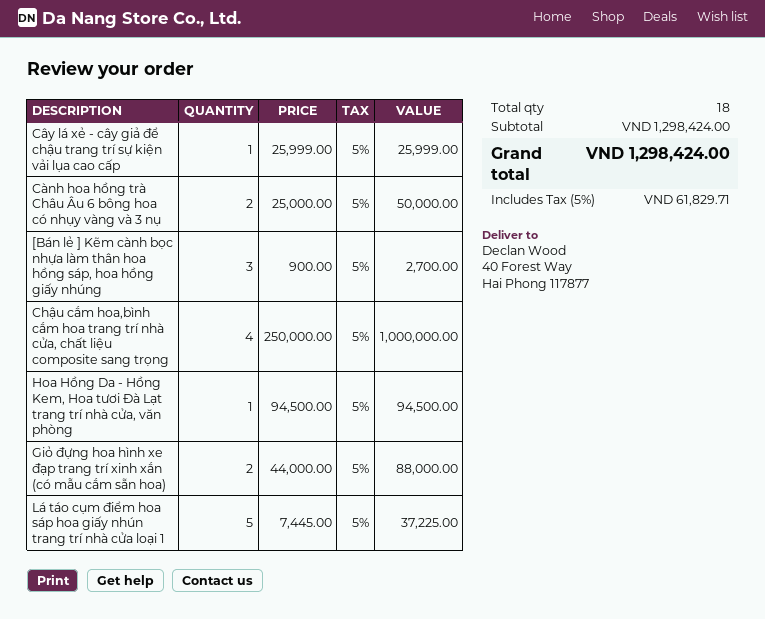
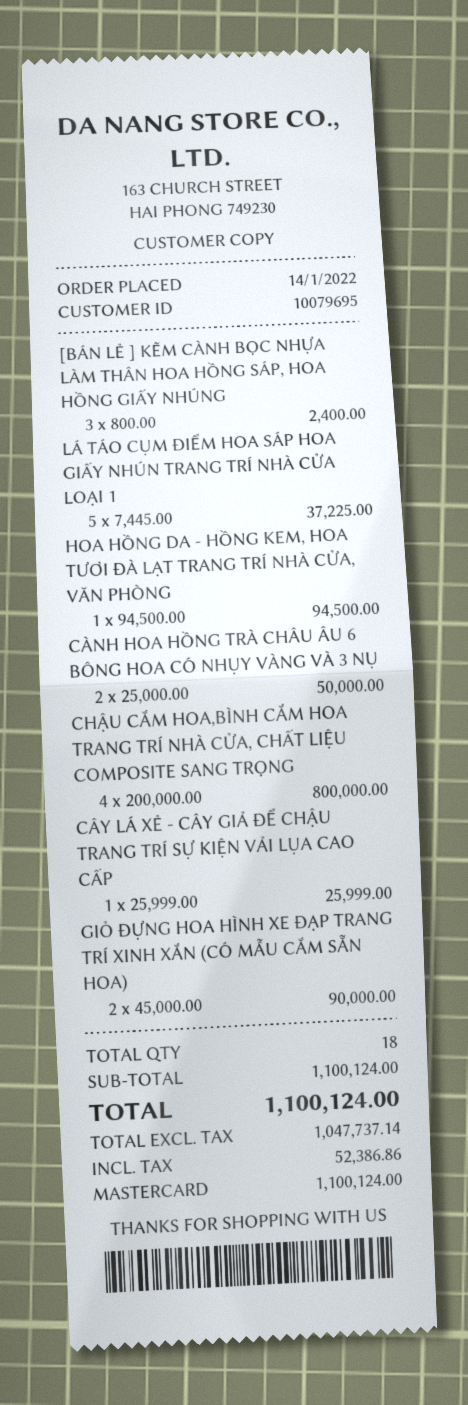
[Bán lẻ ] Kẽm cành bọc nhựa làm thân hoa hồng sáp, hoa hồng giấy nhúng: 3 x 900.00 = 2700.00 -> 3 x 800.00 = 2400.00
Chậu cắm hoa,bình cắm hoa trang trí nhà cửa, chất liệu composite sang trọng: 4 x 250000.00 = 1000000.00 -> 4 x 200000.00 = 800000.00
Giỏ đựng hoa hình xe đạp trang trí xinh xắn (có mẫu cắm sẵn hoa): 2 x 44000.00 = 88000.00 -> 2 x 45000.00 = 90000.00
subtotal: 1298424.00 -> 1100124.00
tax: 61829.71 -> 52386.86
total: 1298424.00 -> 1100124.00

